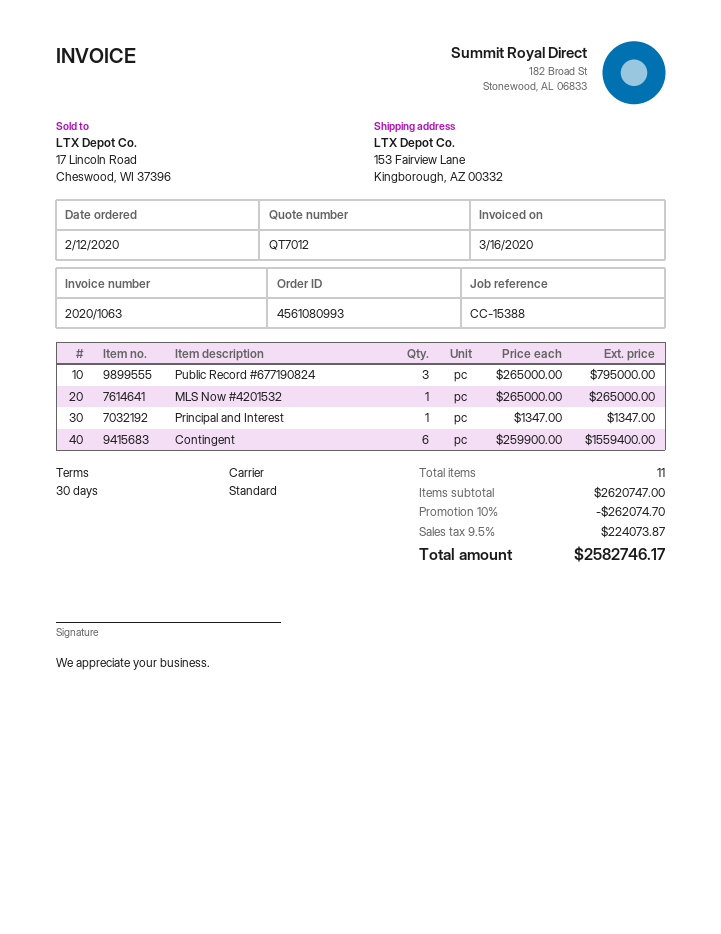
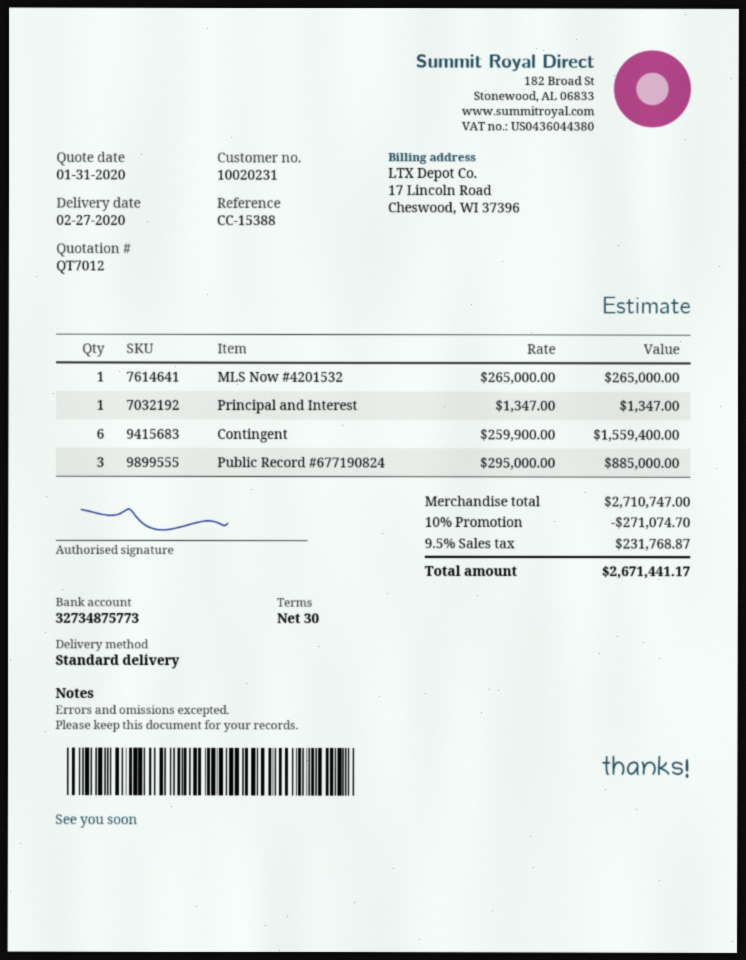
Public Record #677190824: 3 x 265000.00 = 795000.00 -> 3 x 295000.00 = 885000.00
subtotal: 2620747.00 -> 2710747.00
discount: 10% = 262074.70 -> 10% = 271074.70
tax: 9.5% = 224073.87 -> 9.5% = 231768.87
total: 2582746.17 -> 2671441.17

